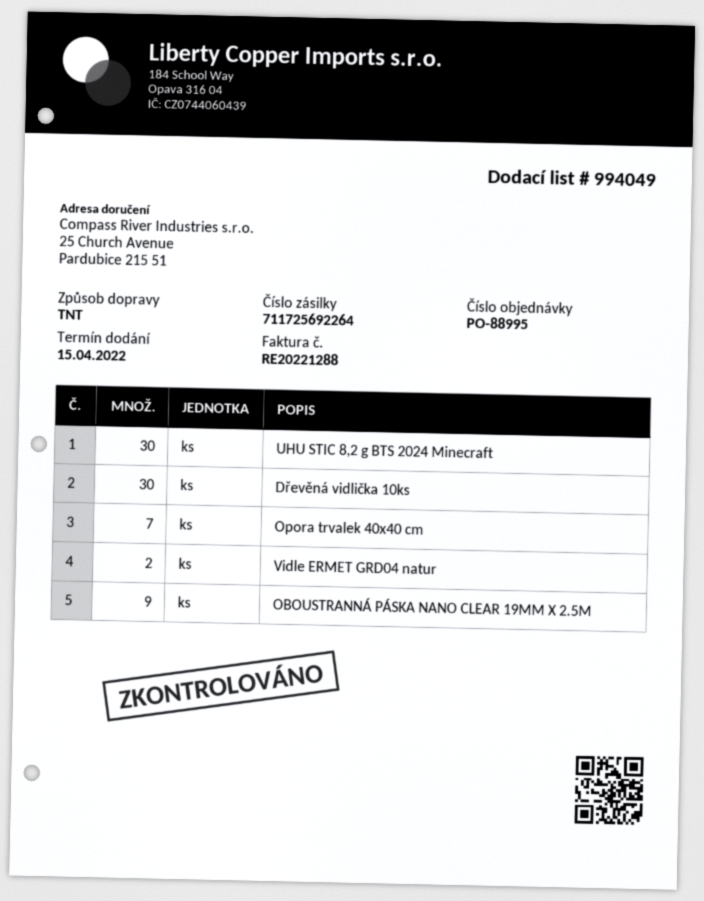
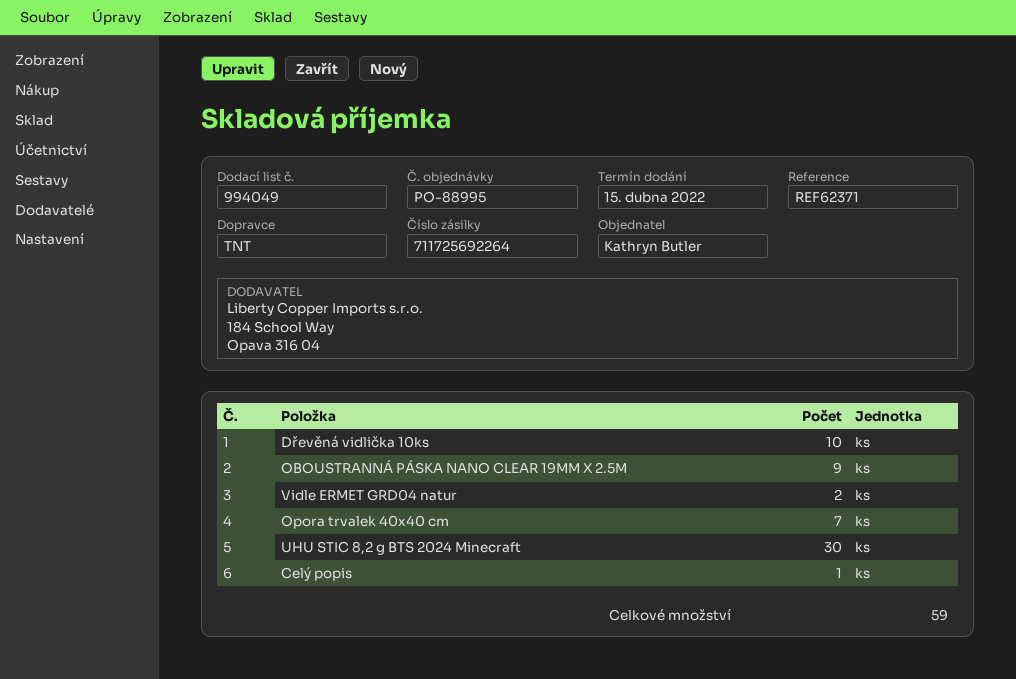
Dřevěná vidlička 10ks: 30 -> 10
Celý popis: none -> 1

